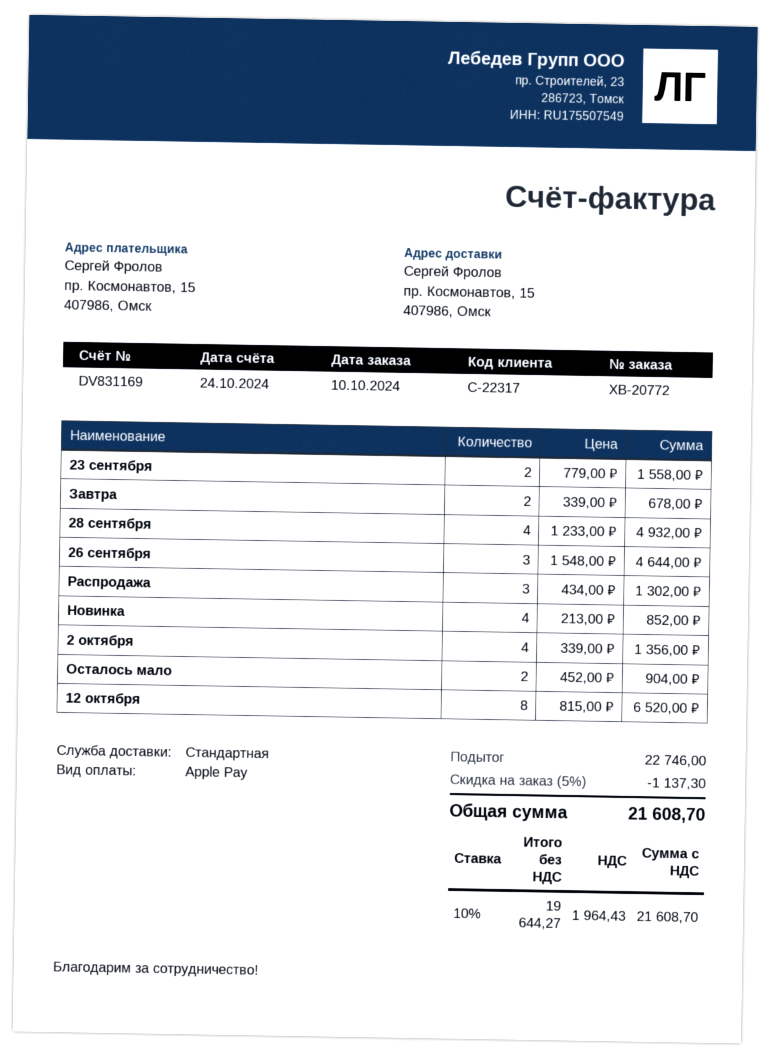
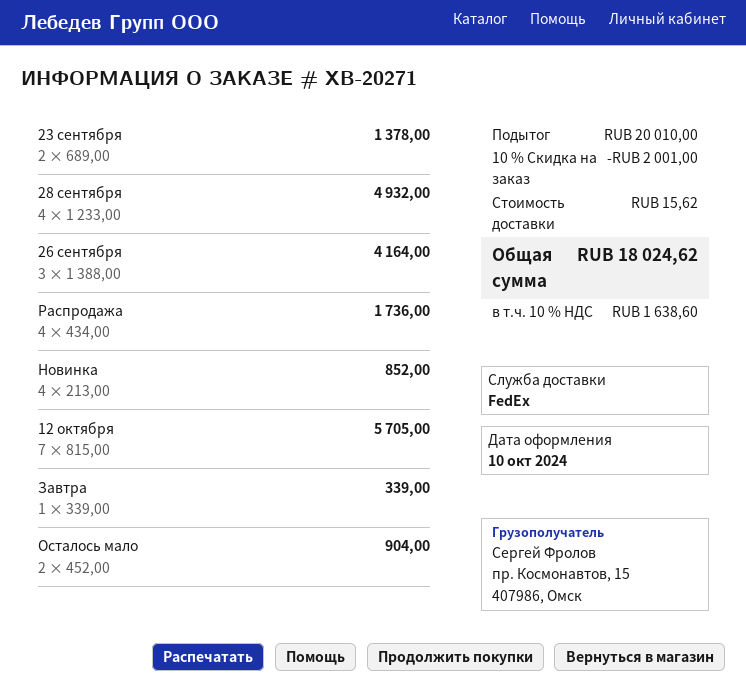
order number: XB-20772 -> XB-20271
shipping method: standard -> FedEx
23 сентября: 2 x 779.00 = 1558.00 -> 2 x 689.00 = 1378.00
Завтра: 2 x 339.00 = 678.00 -> 1 x 339.00 = 339.00
26 сентября: 3 x 1548.00 = 4644.00 -> 3 x 1388.00 = 4164.00
Распродажа: 3 x 434.00 = 1302.00 -> 4 x 434.00 = 1736.00
2 октября: 4 x 339.00 = 1356.00 -> none
12 октября: 8 x 815.00 = 6520.00 -> 7 x 815.00 = 5705.00
subtotal: 22746.00 -> 20010.00
discount: 5% = 1137.30 -> 10% = 2001.00
shipping: none -> 15.62
tax: 10% = 1964.43 -> 10% = 1638.60
total: 21608.70 -> 18024.62

